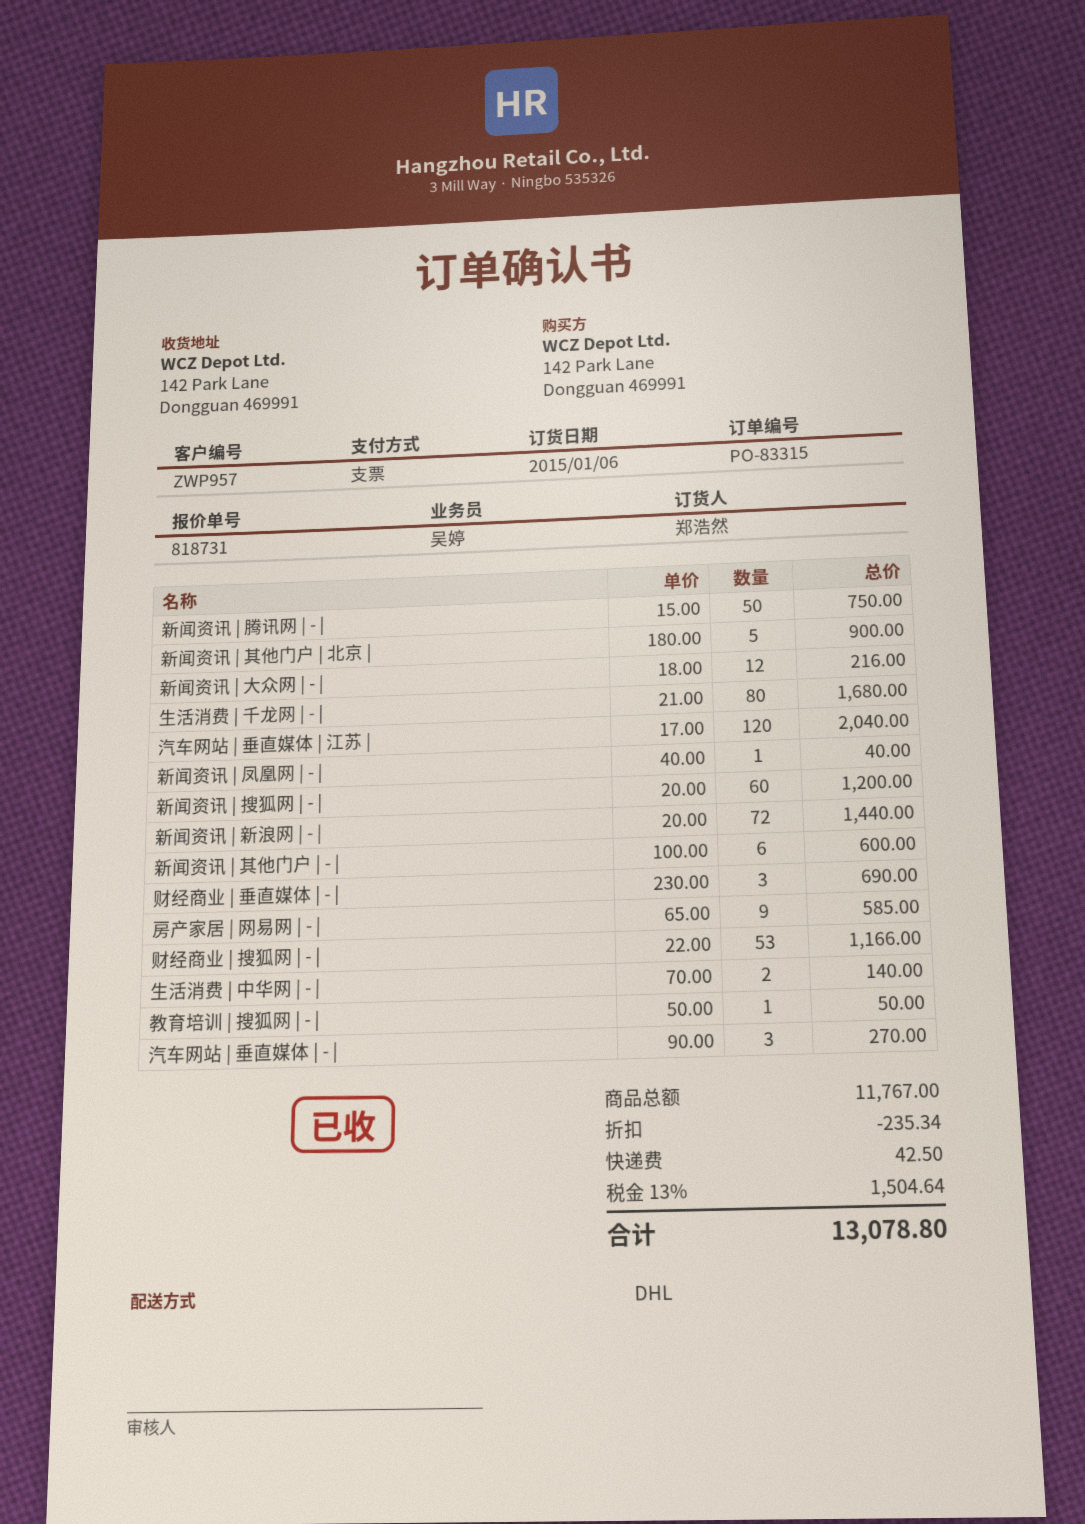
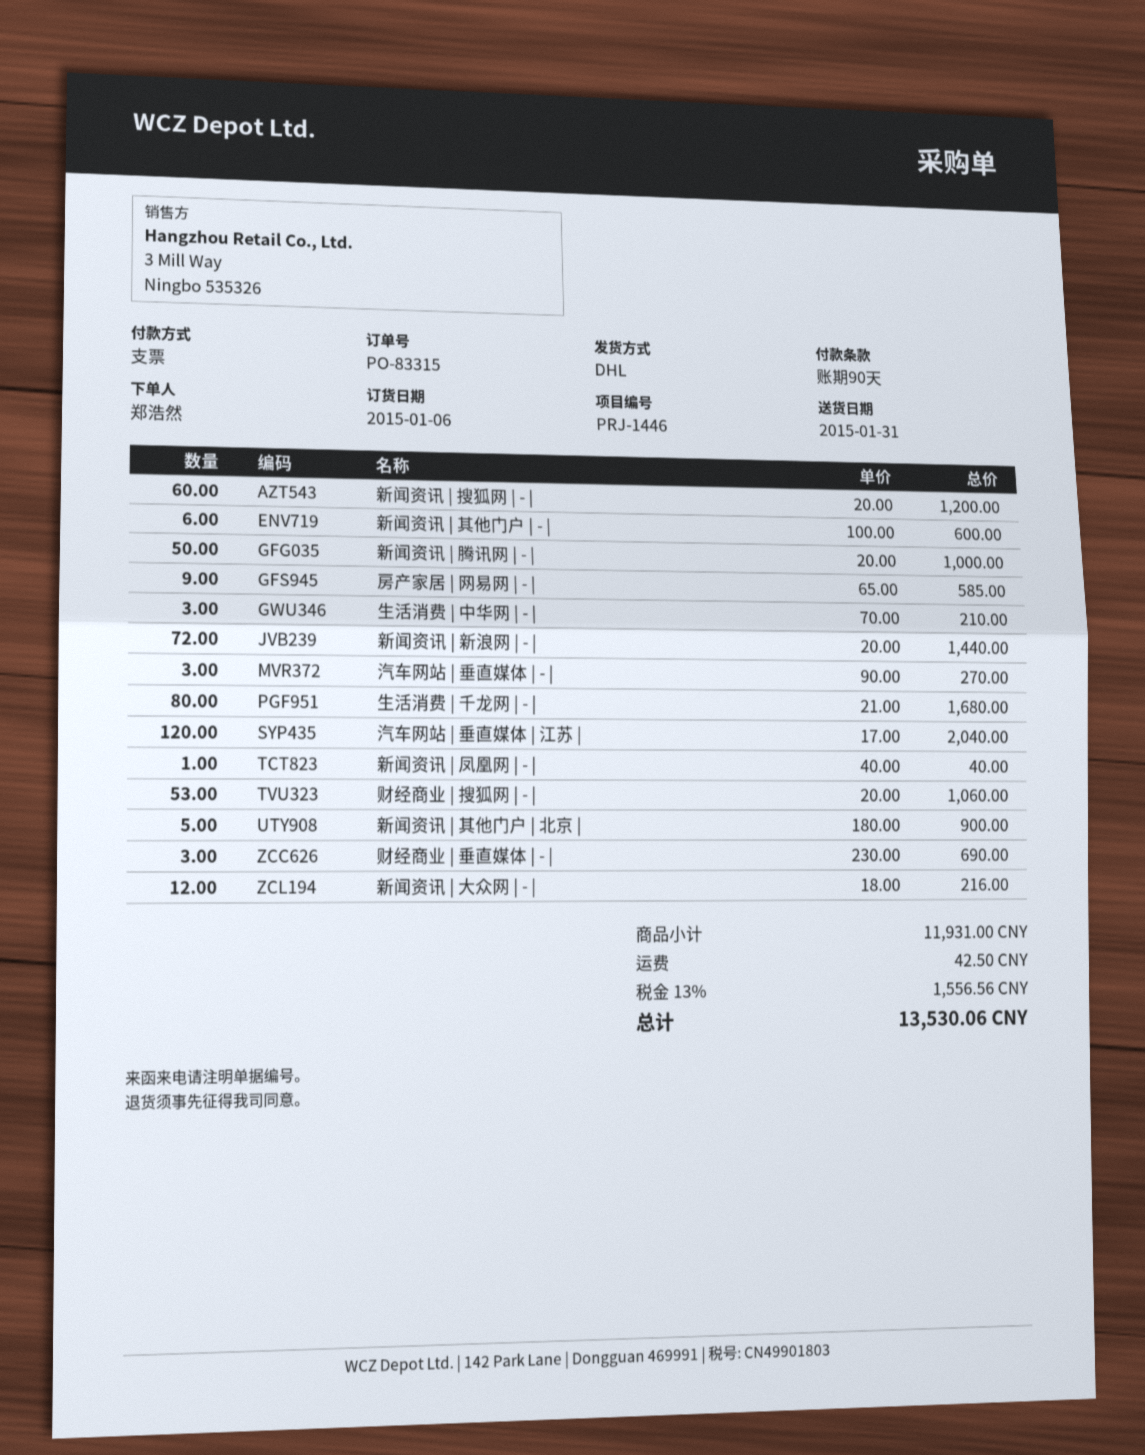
新闻资讯 | 腾讯网 | - |: 50 x 15.00 = 750.00 -> 50 x 20.00 = 1000.00
财经商业 | 搜狐网 | - |: 53 x 22.00 = 1166.00 -> 53 x 20.00 = 1060.00
生活消费 | 中华网 | - |: 2 x 70.00 = 140.00 -> 3 x 70.00 = 210.00
教育培训 | 搜狐网 | - |: 1 x 50.00 = 50.00 -> none
subtotal: 11767.00 -> 11931.00
discount: 235.34 -> none
tax: 13% = 1504.64 -> 13% = 1556.56
total: 13078.80 -> 13530.06

